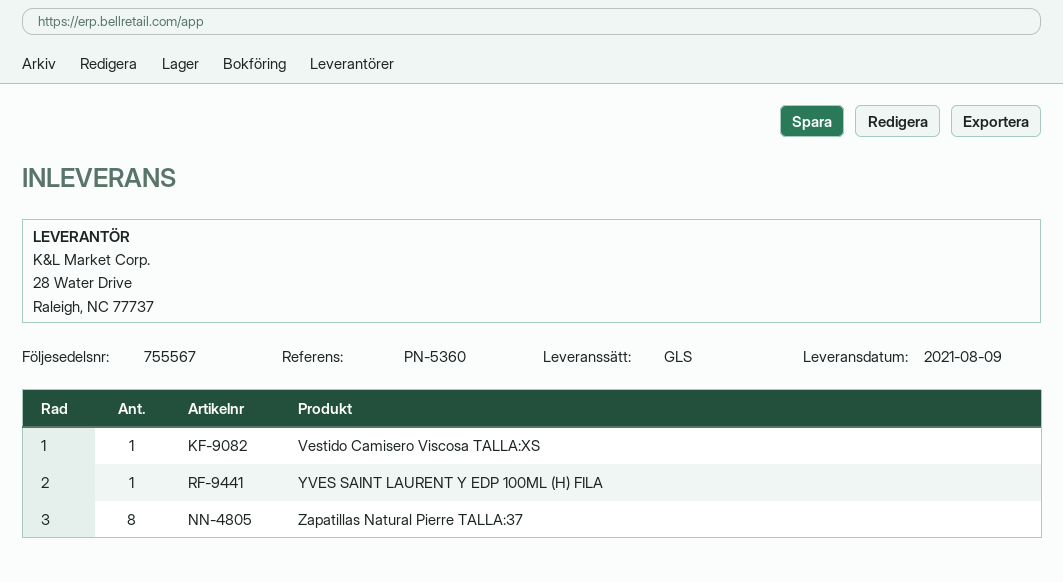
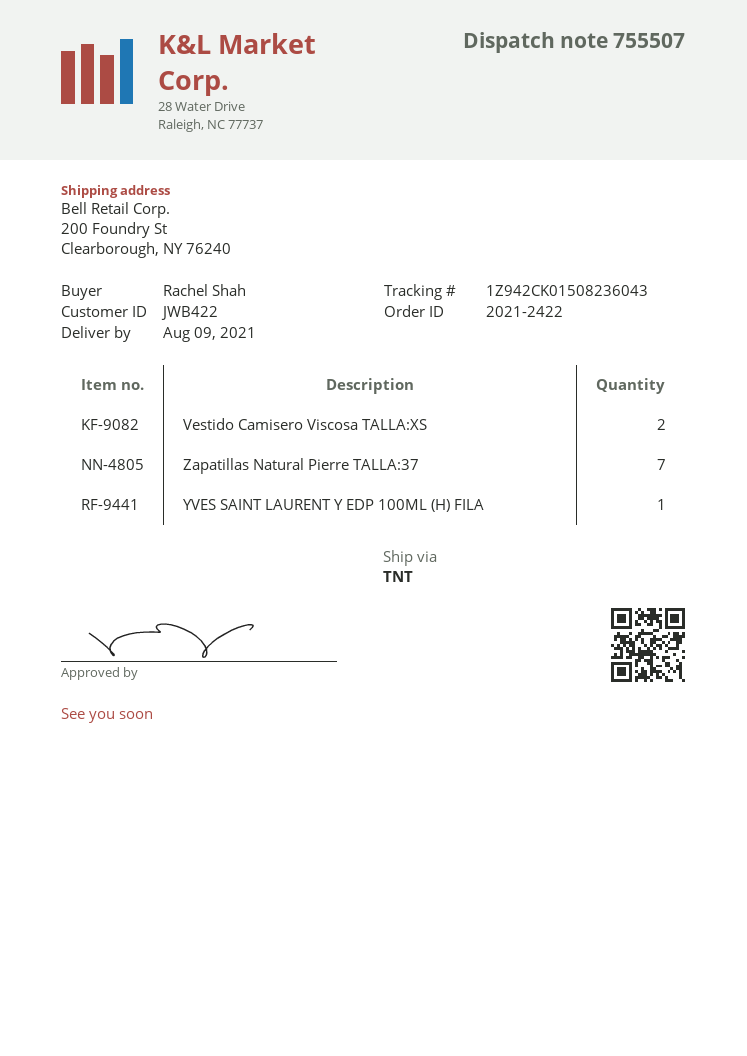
delivery note number: 755567 -> 755507
shipping method: GLS -> TNT
Vestido Camisero Viscosa TALLA:XS: 1 -> 2
Zapatillas Natural Pierre TALLA:37: 8 -> 7

